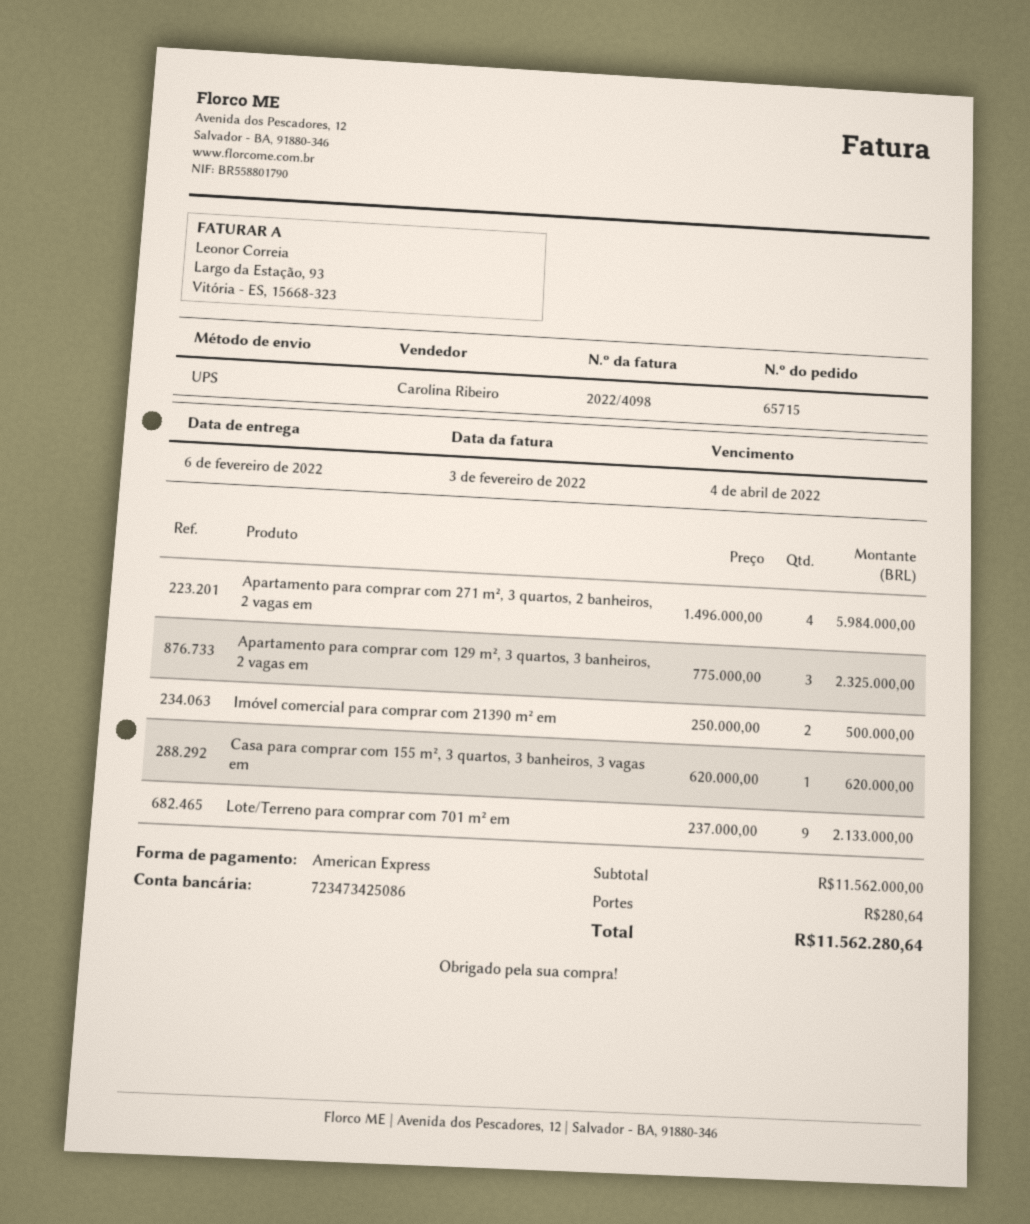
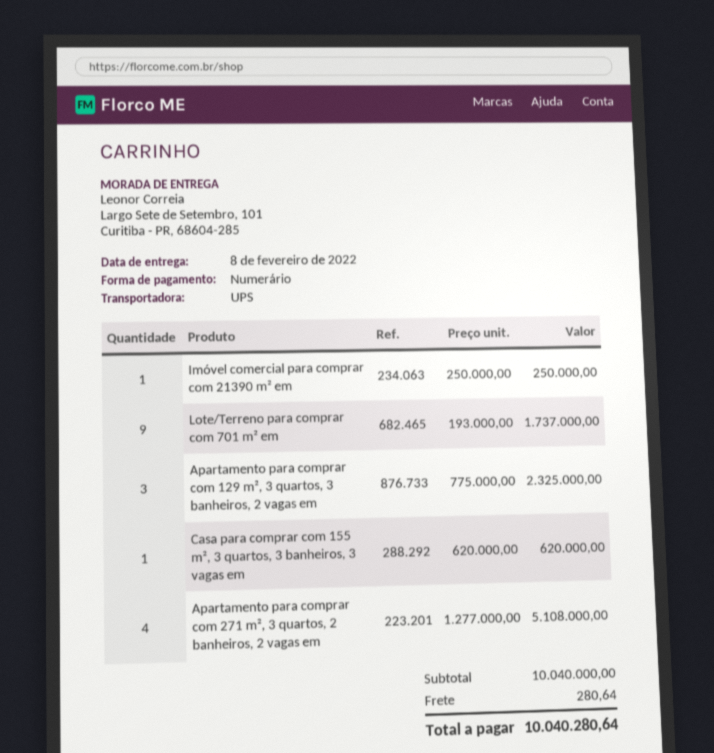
delivery date: 2022-02-06 -> 2022-02-08
payment method: American Express -> cash
Apartamento para comprar com 271 m², 3 quartos, 2 banheiros, 2 vagas em: 4 x 1496000.00 = 5984000.00 -> 4 x 1277000.00 = 5108000.00
Imóvel comercial para comprar com 21390 m² em: 2 x 250000.00 = 500000.00 -> 1 x 250000.00 = 250000.00
Lote/Terreno para comprar com 701 m² em: 9 x 237000.00 = 2133000.00 -> 9 x 193000.00 = 1737000.00
subtotal: 11562000.00 -> 10040000.00
total: 11562280.64 -> 10040280.64

